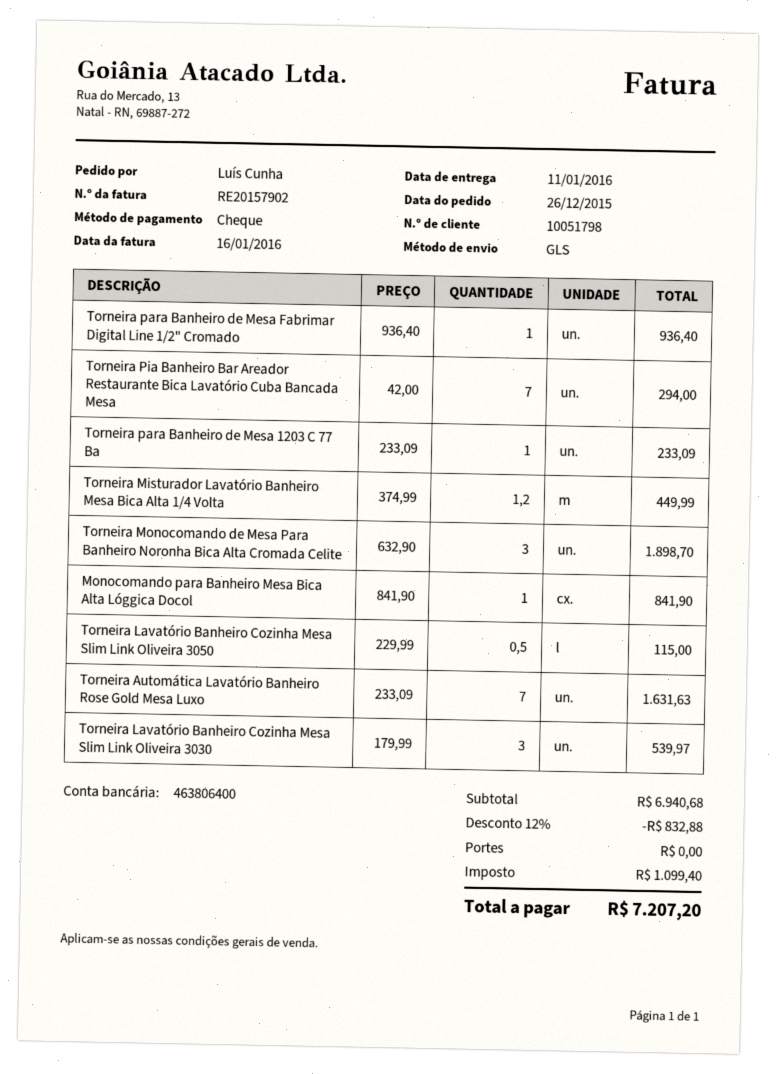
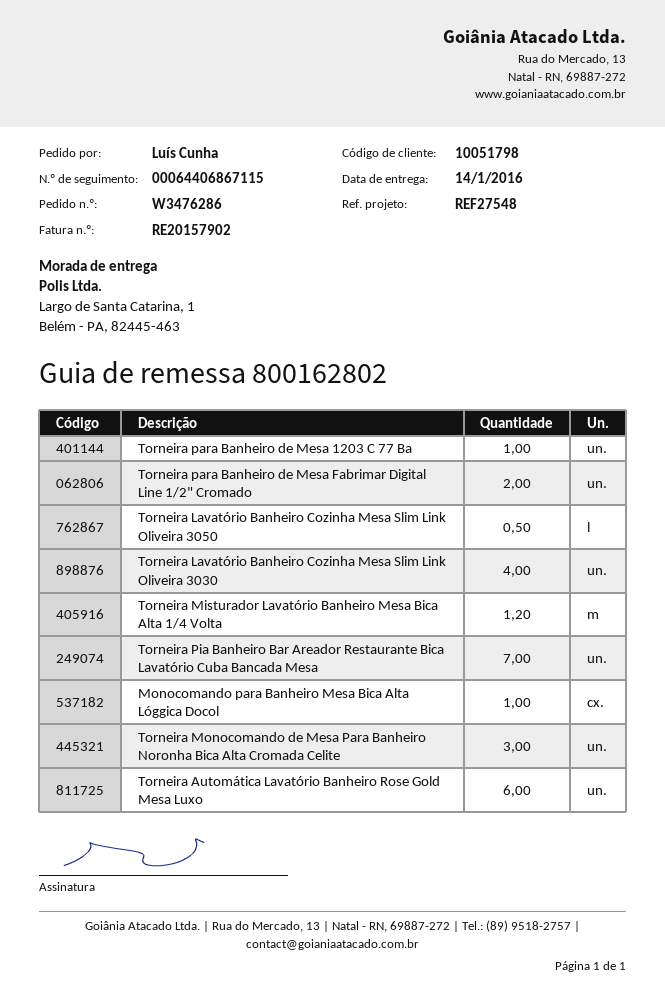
delivery date: 2016-01-11 -> 2016-01-14
Torneira para Banheiro de Mesa Fabrimar Digital Line 1/2" Cromado: 1 -> 2
Torneira Automática Lavatório Banheiro Rose Gold Mesa Luxo: 7 -> 6
Torneira Lavatório Banheiro Cozinha Mesa Slim Link Oliveira 3030: 3 -> 4

